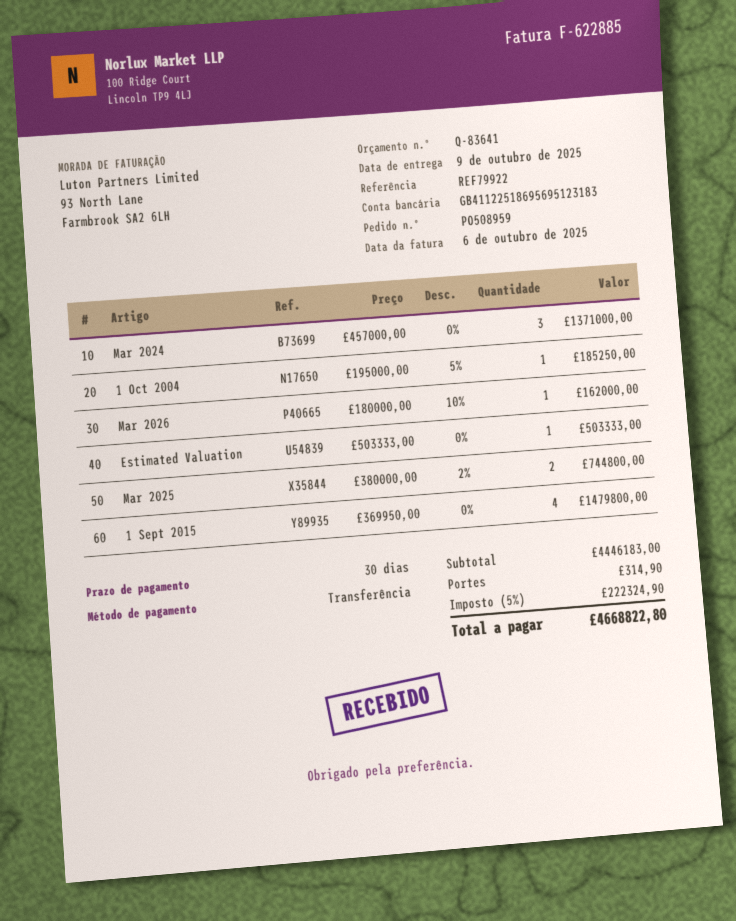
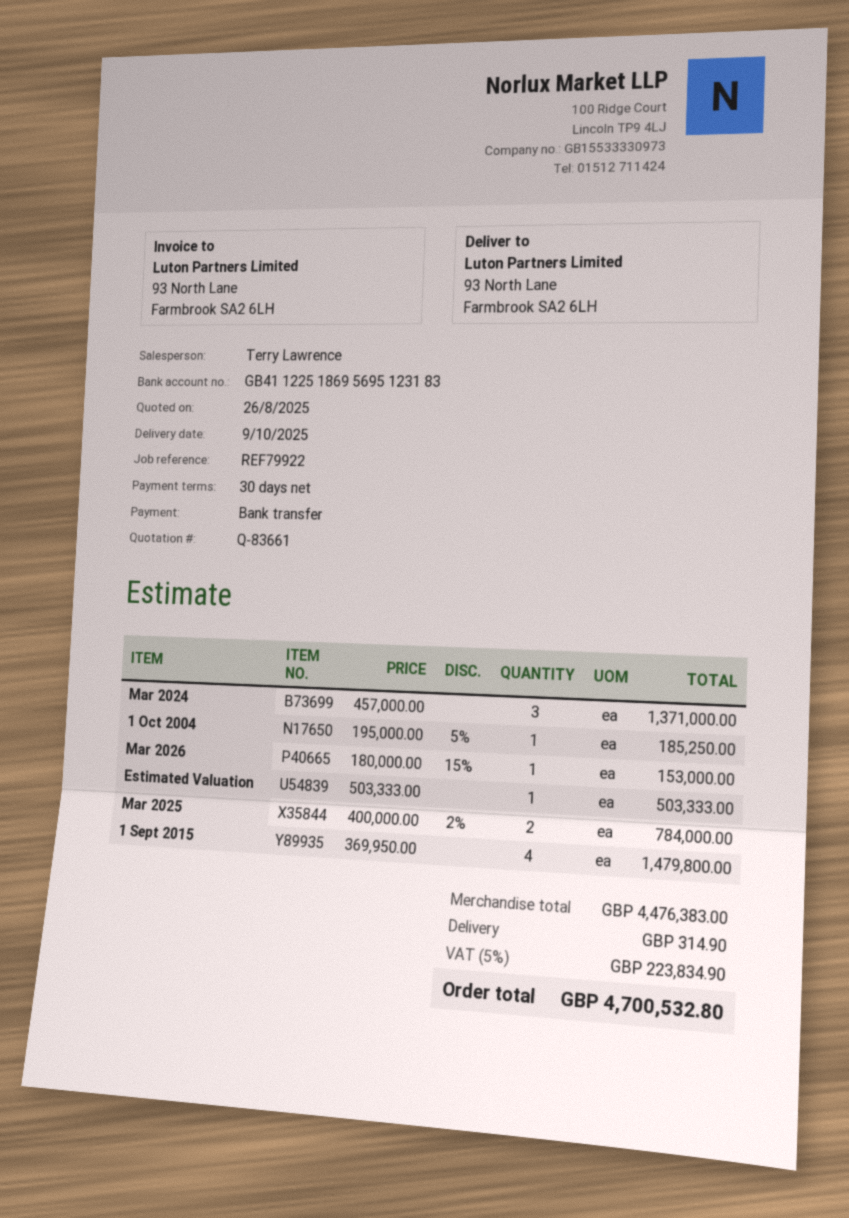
quote number: Q-83641 -> Q-83661
Mar 2026: 1 x 180000.00 - 10% = 162000.00 -> 1 x 180000.00 - 15% = 153000.00
Mar 2025: 2 x 380000.00 - 2% = 744800.00 -> 2 x 400000.00 - 2% = 784000.00
subtotal: 4446183.00 -> 4476383.00
tax: 5% = 222324.90 -> 5% = 223834.90
total: 4668822.80 -> 4700532.80

